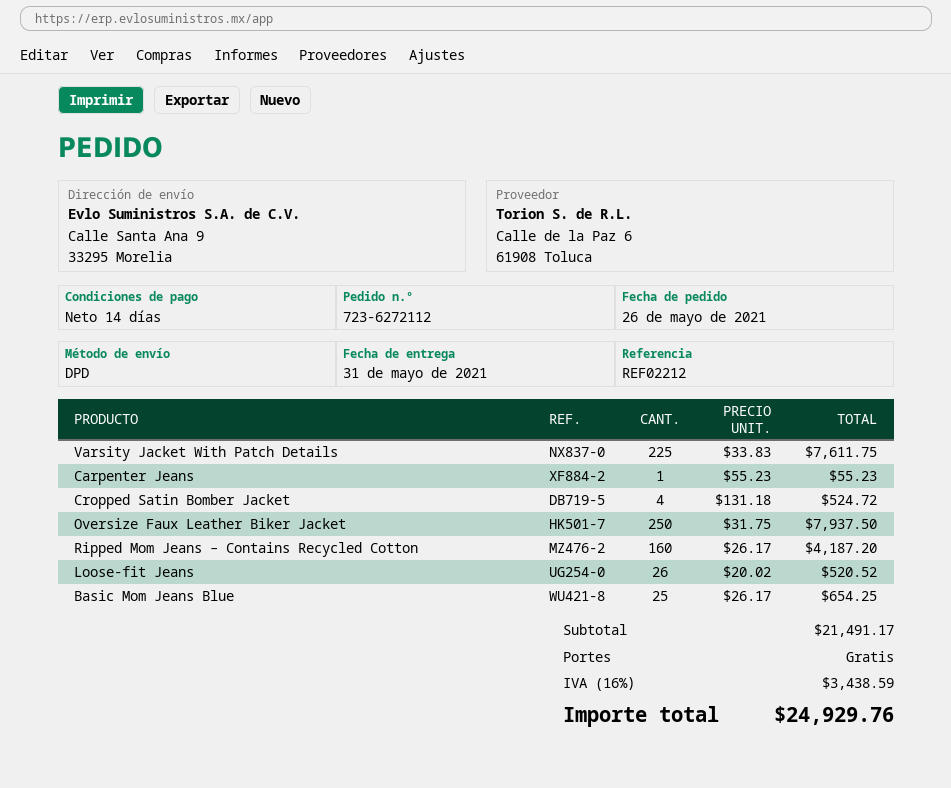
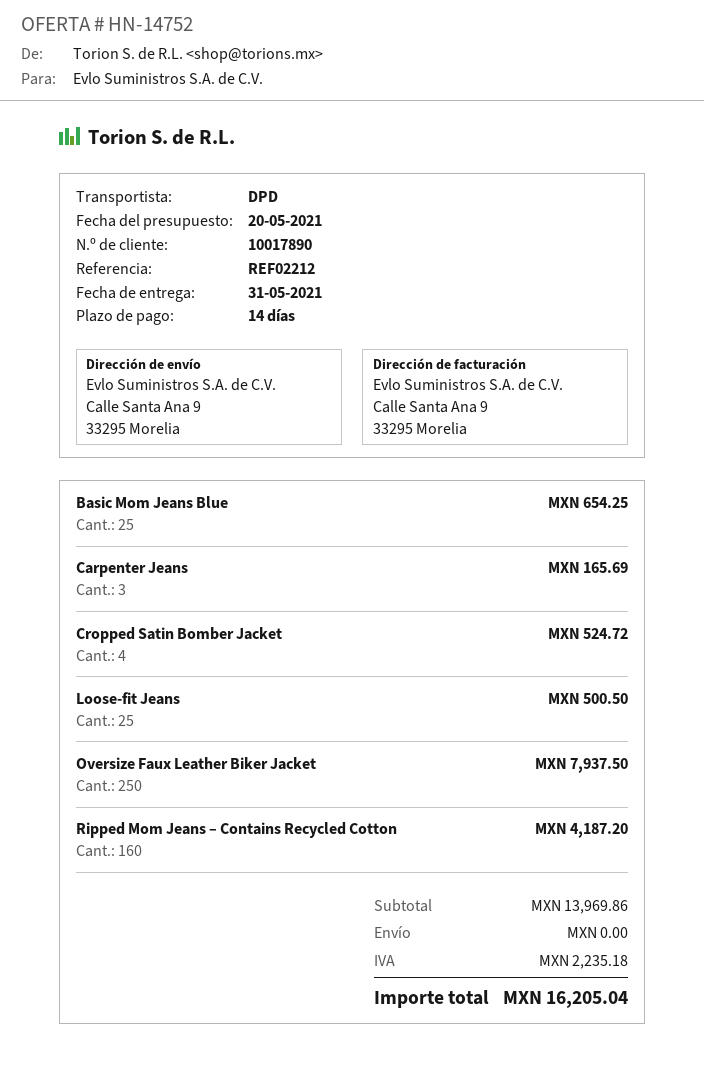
Varsity Jacket With Patch Details: 225 for 7611.75 -> none
Carpenter Jeans: 1 for 55.23 -> 3 for 165.69
Loose-fit Jeans: 26 for 520.52 -> 25 for 500.50
subtotal: 21491.17 -> 13969.86
tax: 3438.59 -> 2235.18
total: 24929.76 -> 16205.04

